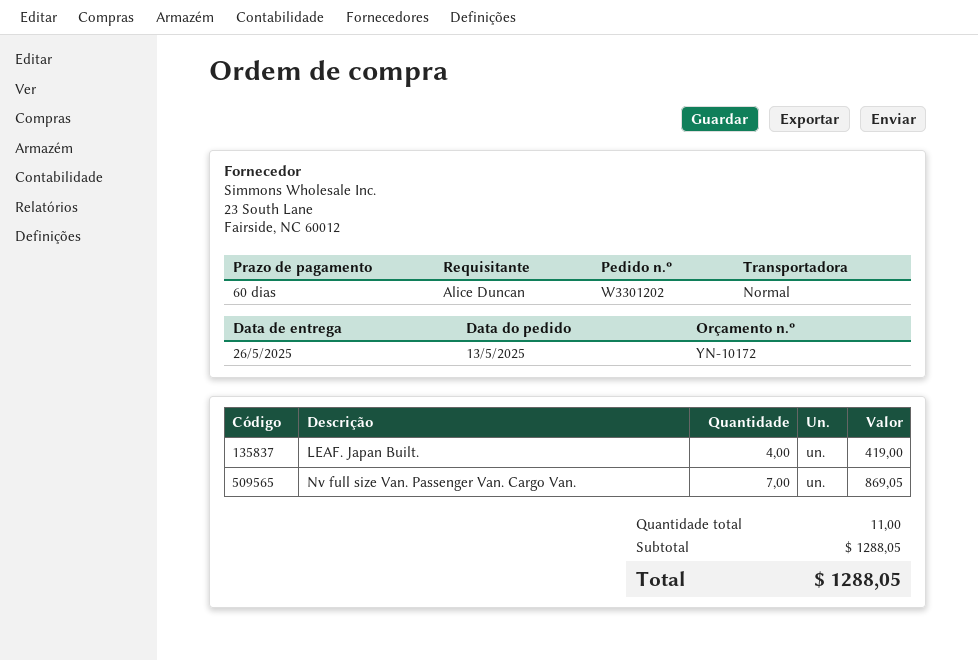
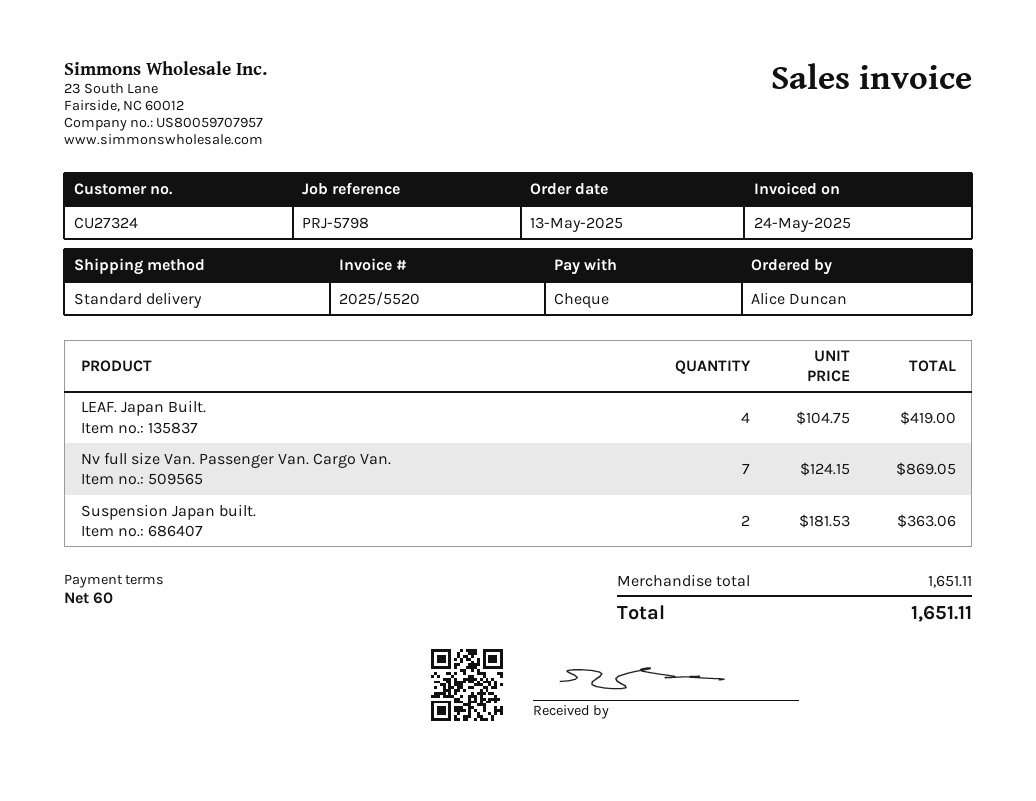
Suspension Japan built.: none -> 2 for 363.06
subtotal: 1288.05 -> 1651.11
total: 1288.05 -> 1651.11

